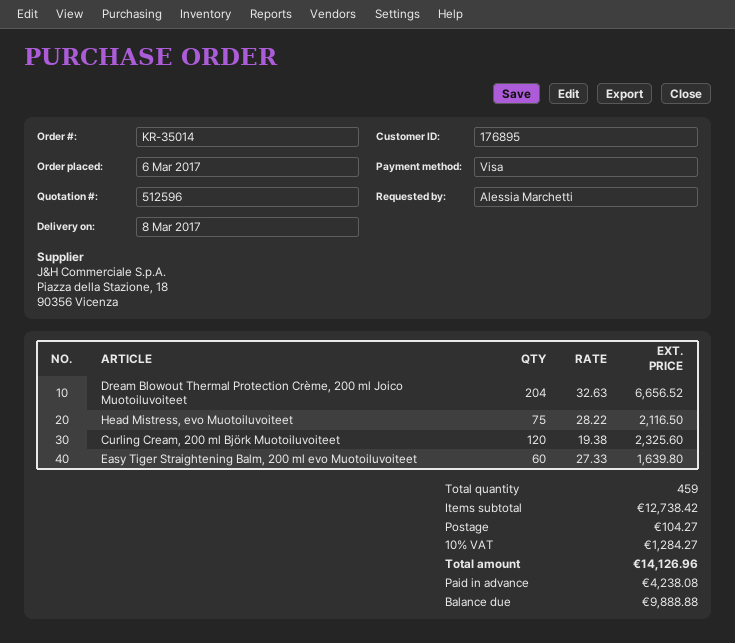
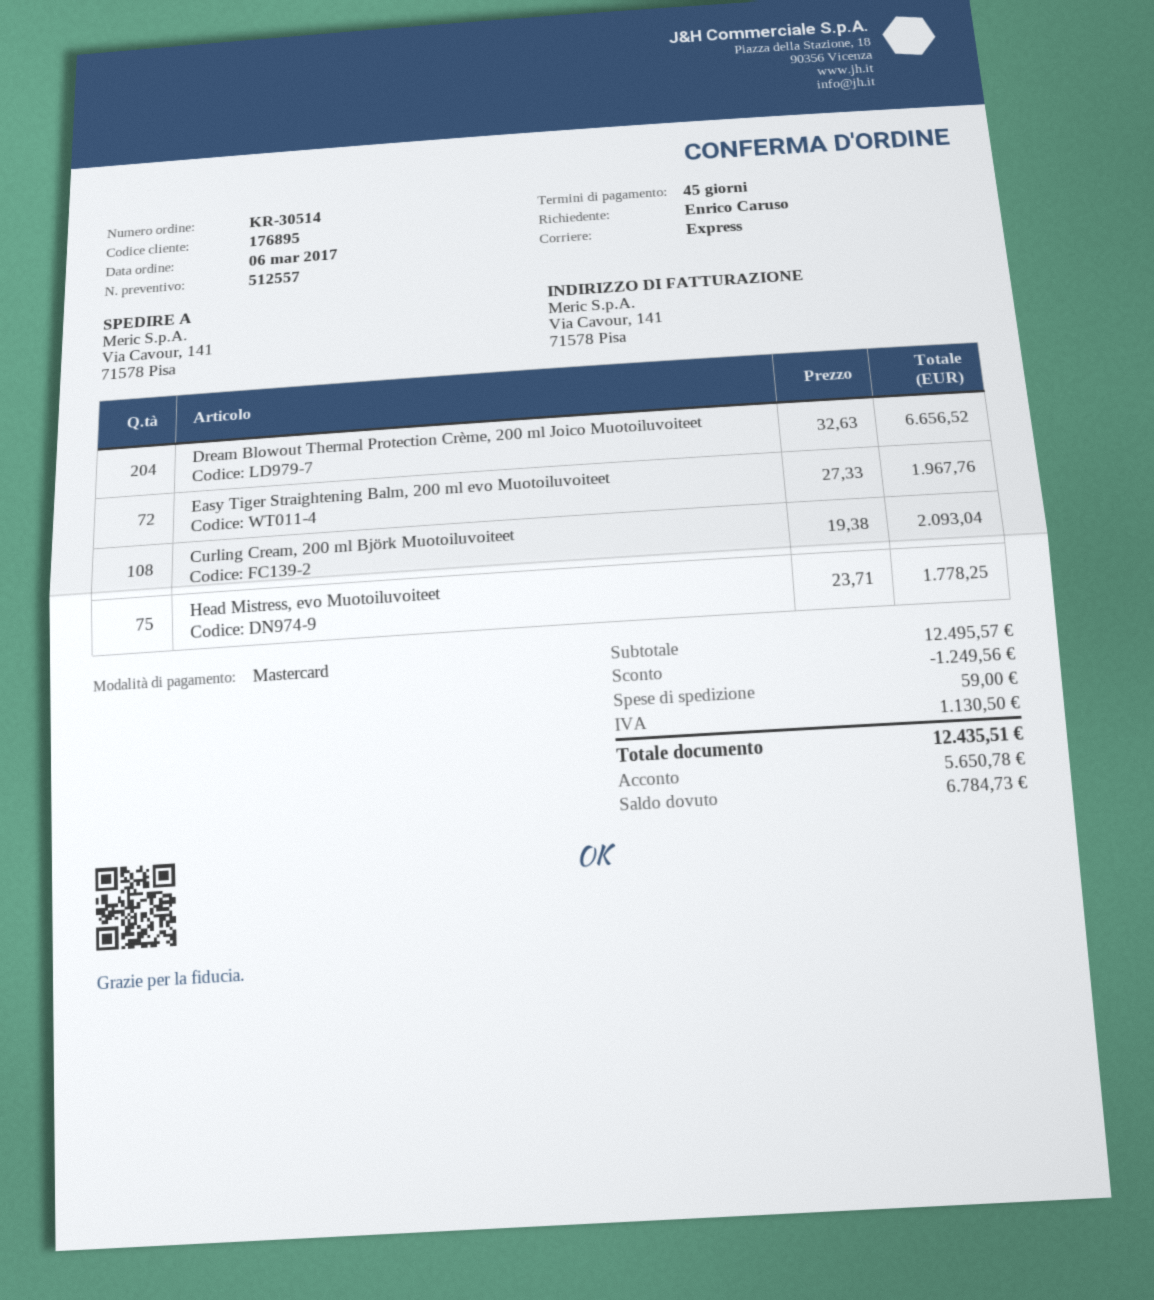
quote number: 512596 -> 512557
order number: KR-35014 -> KR-30514
ordered by: Alessia Marchetti -> Enrico Caruso
payment method: Visa -> Mastercard
Head Mistress, evo Muotoiluvoiteet: 75 x 28.22 = 2116.50 -> 75 x 23.71 = 1778.25
Curling Cream, 200 ml Björk Muotoiluvoiteet: 120 x 19.38 = 2325.60 -> 108 x 19.38 = 2093.04
Easy Tiger Straightening Balm, 200 ml evo Muotoiluvoiteet: 60 x 27.33 = 1639.80 -> 72 x 27.33 = 1967.76
subtotal: 12738.42 -> 12495.57
discount: none -> 1249.56
shipping: 104.27 -> 59.00
tax: 1284.27 -> 1130.50
total: 14126.96 -> 12435.51
deposit: 4238.08 -> 5650.78
balance: 9888.88 -> 6784.73

